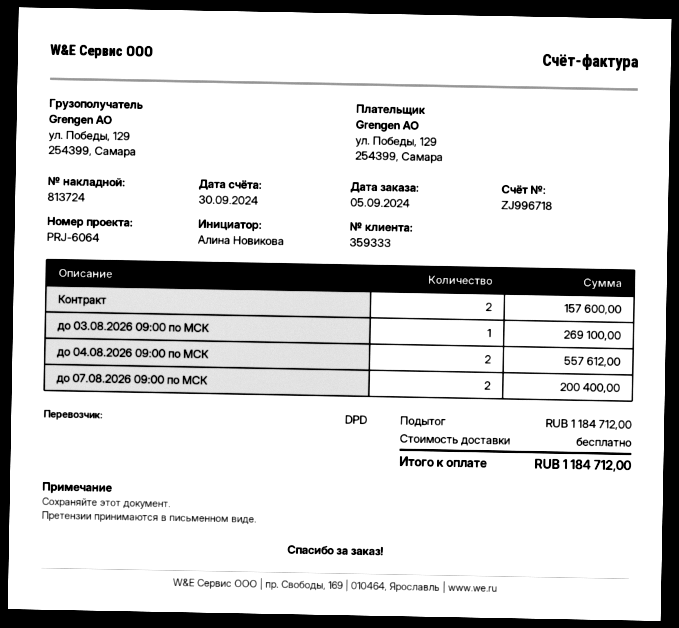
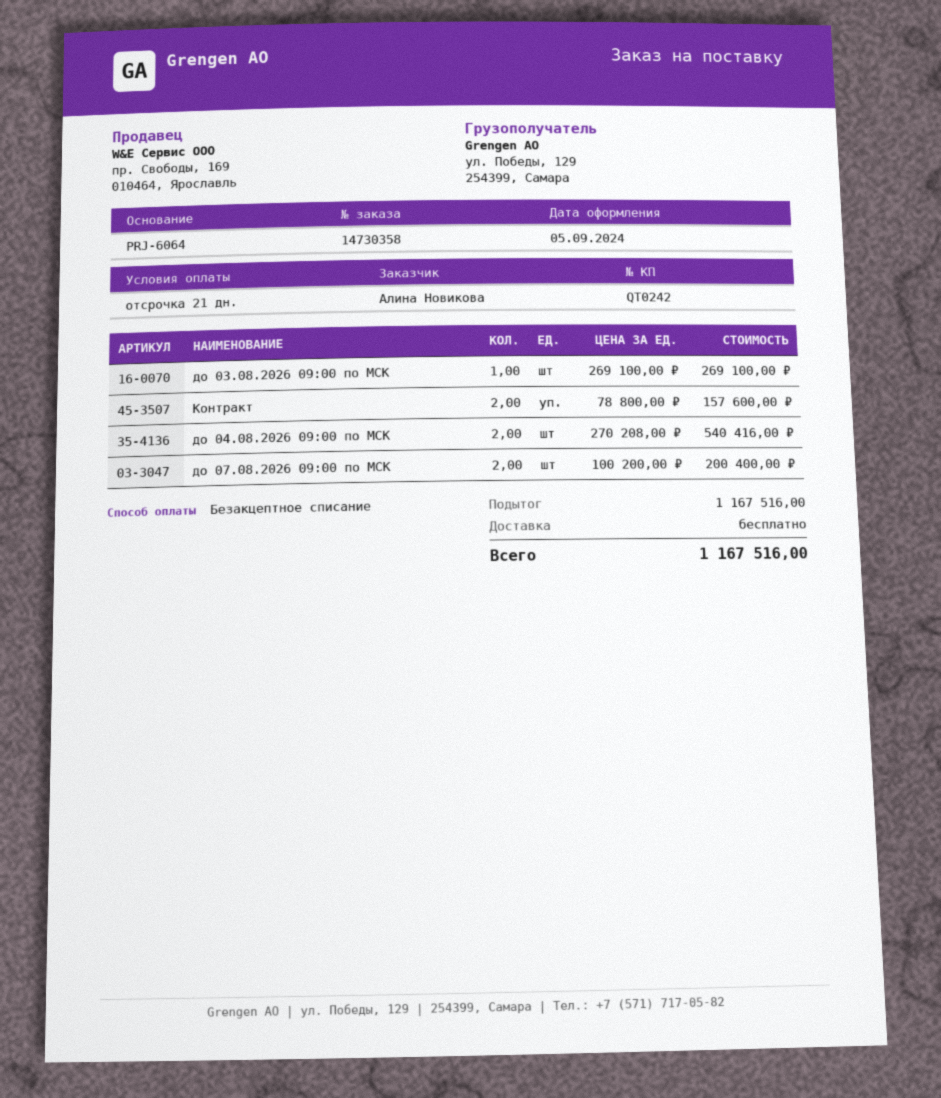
до 04.08.2026 09:00 по МСК: 2 for 557612.00 -> 2 for 540416.00
subtotal: 1184712.00 -> 1167516.00
total: 1184712.00 -> 1167516.00

